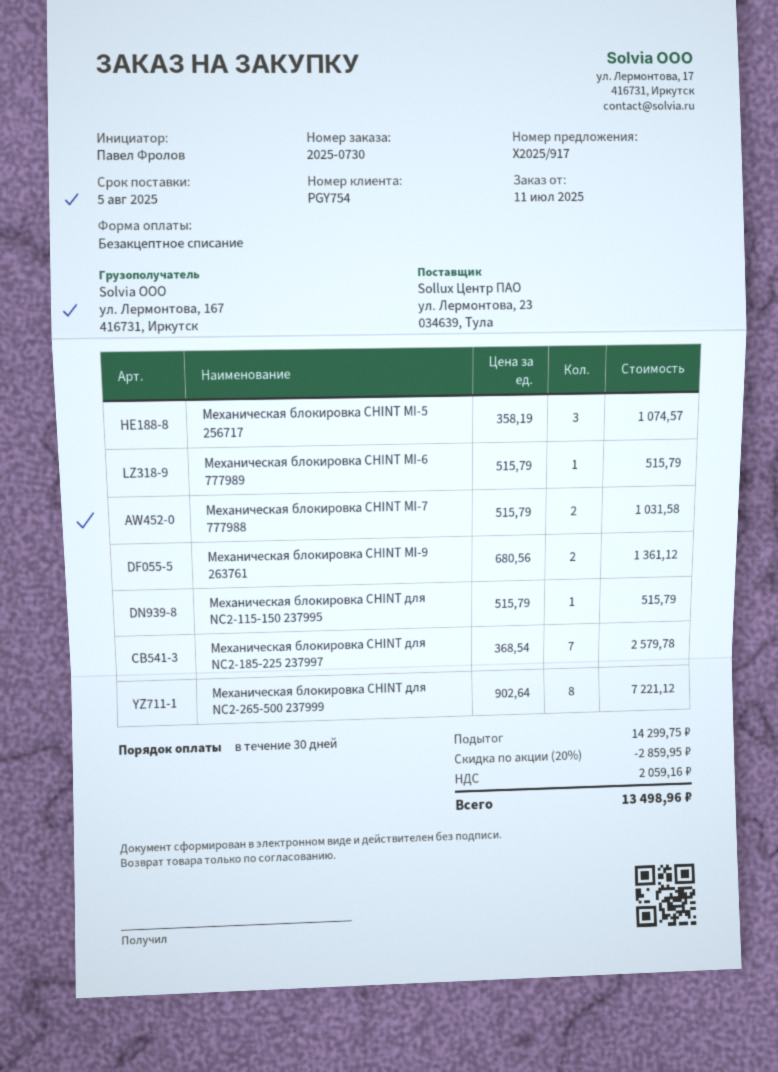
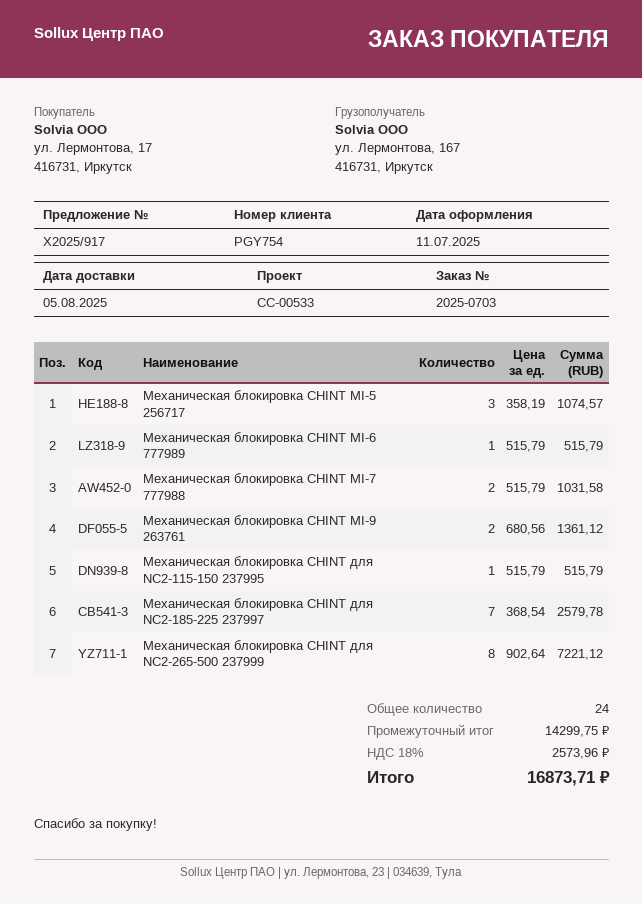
order number: 2025-0730 -> 2025-0703
discount: 20% = 2859.95 -> none
tax: 2059.16 -> 2573.96
total: 13498.96 -> 16873.71

